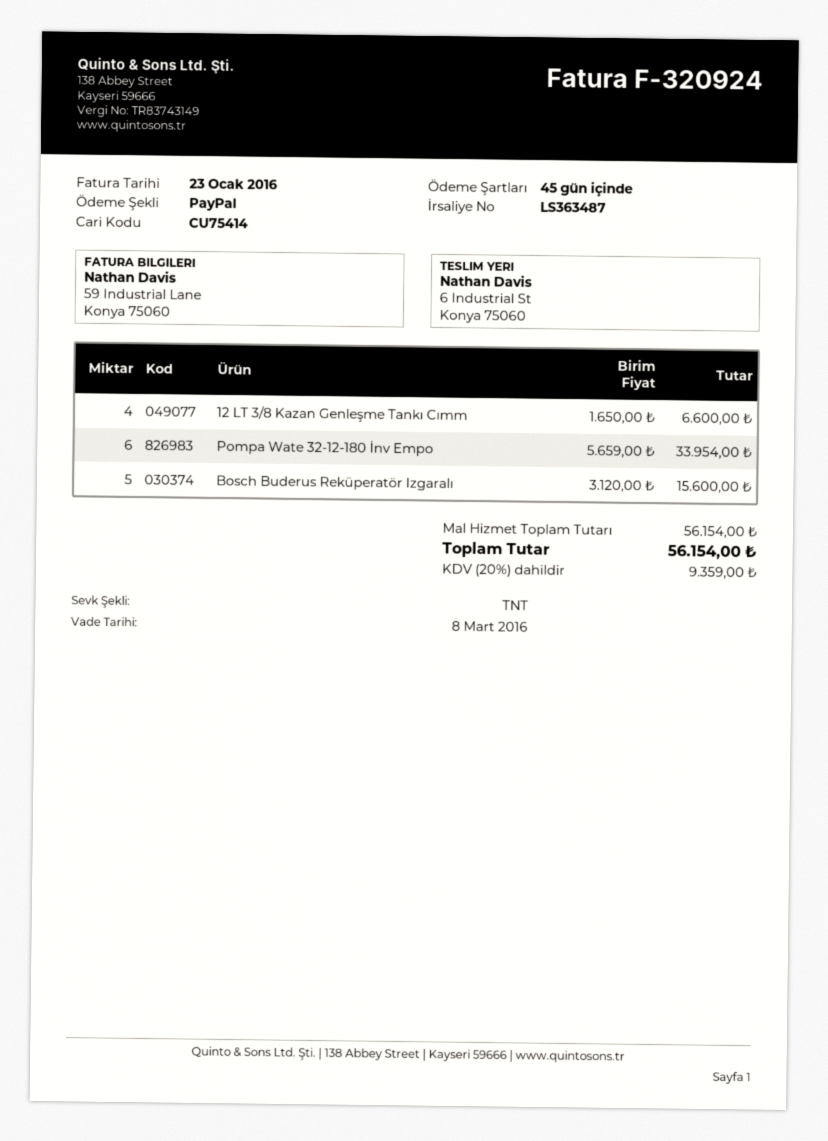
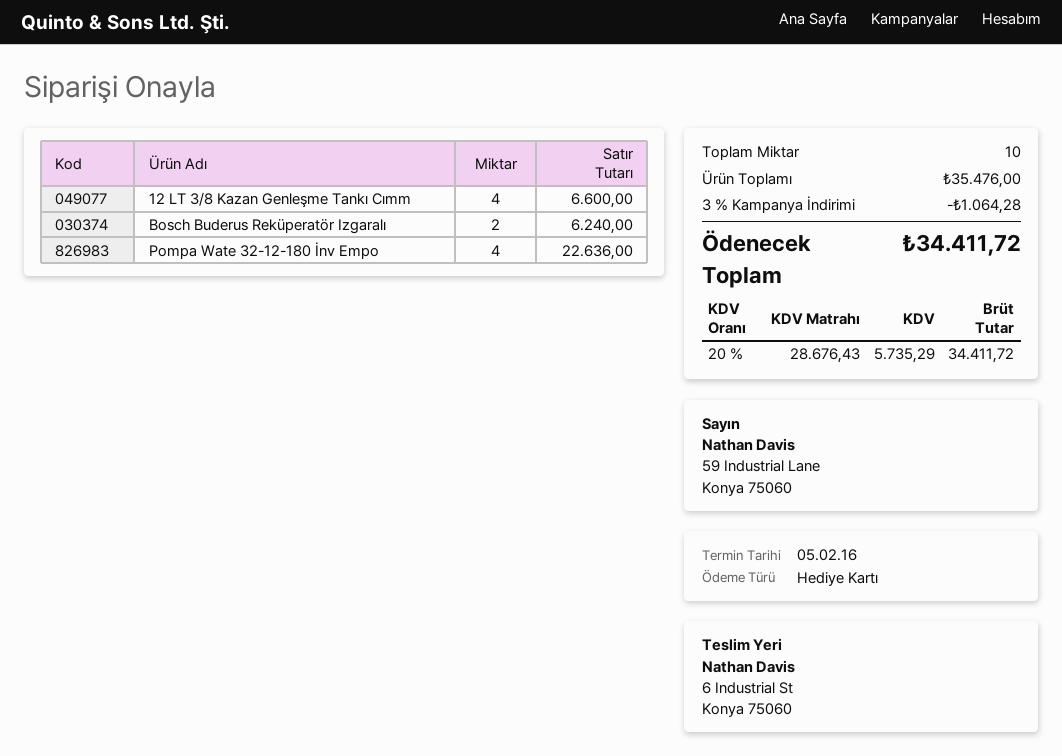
payment method: PayPal -> gift card
Pompa Wate 32-12-180 İnv Empo: 6 for 33954.00 -> 4 for 22636.00
Bosch Buderus Reküperatör Izgaralı: 5 for 15600.00 -> 2 for 6240.00
subtotal: 56154.00 -> 35476.00
discount: none -> 3% = 1064.28
tax: 20% = 9359.00 -> 20% = 5735.29
total: 56154.00 -> 34411.72

